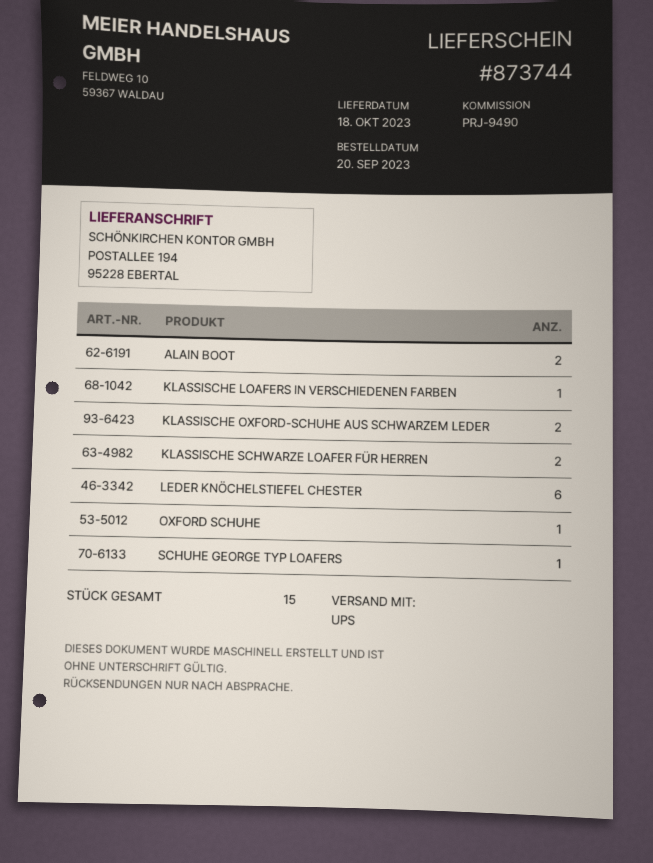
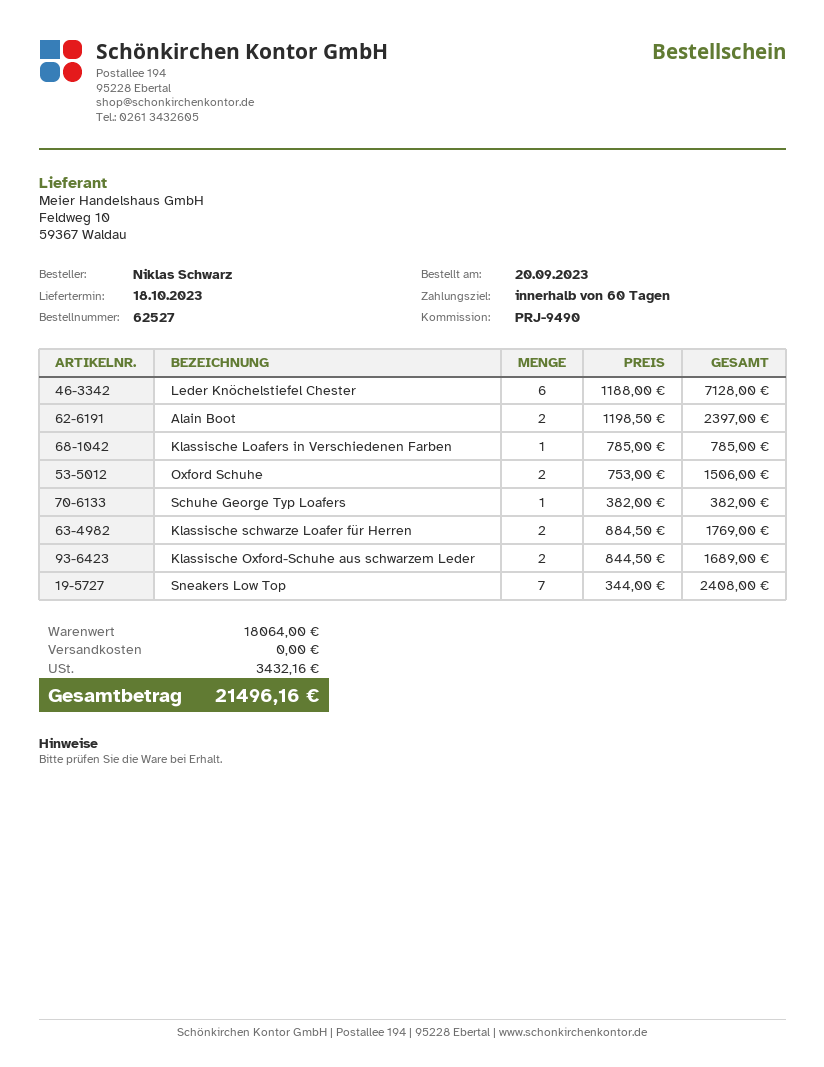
OXFORD SCHUHE: 1 -> 2
Sneakers Low Top: none -> 7

